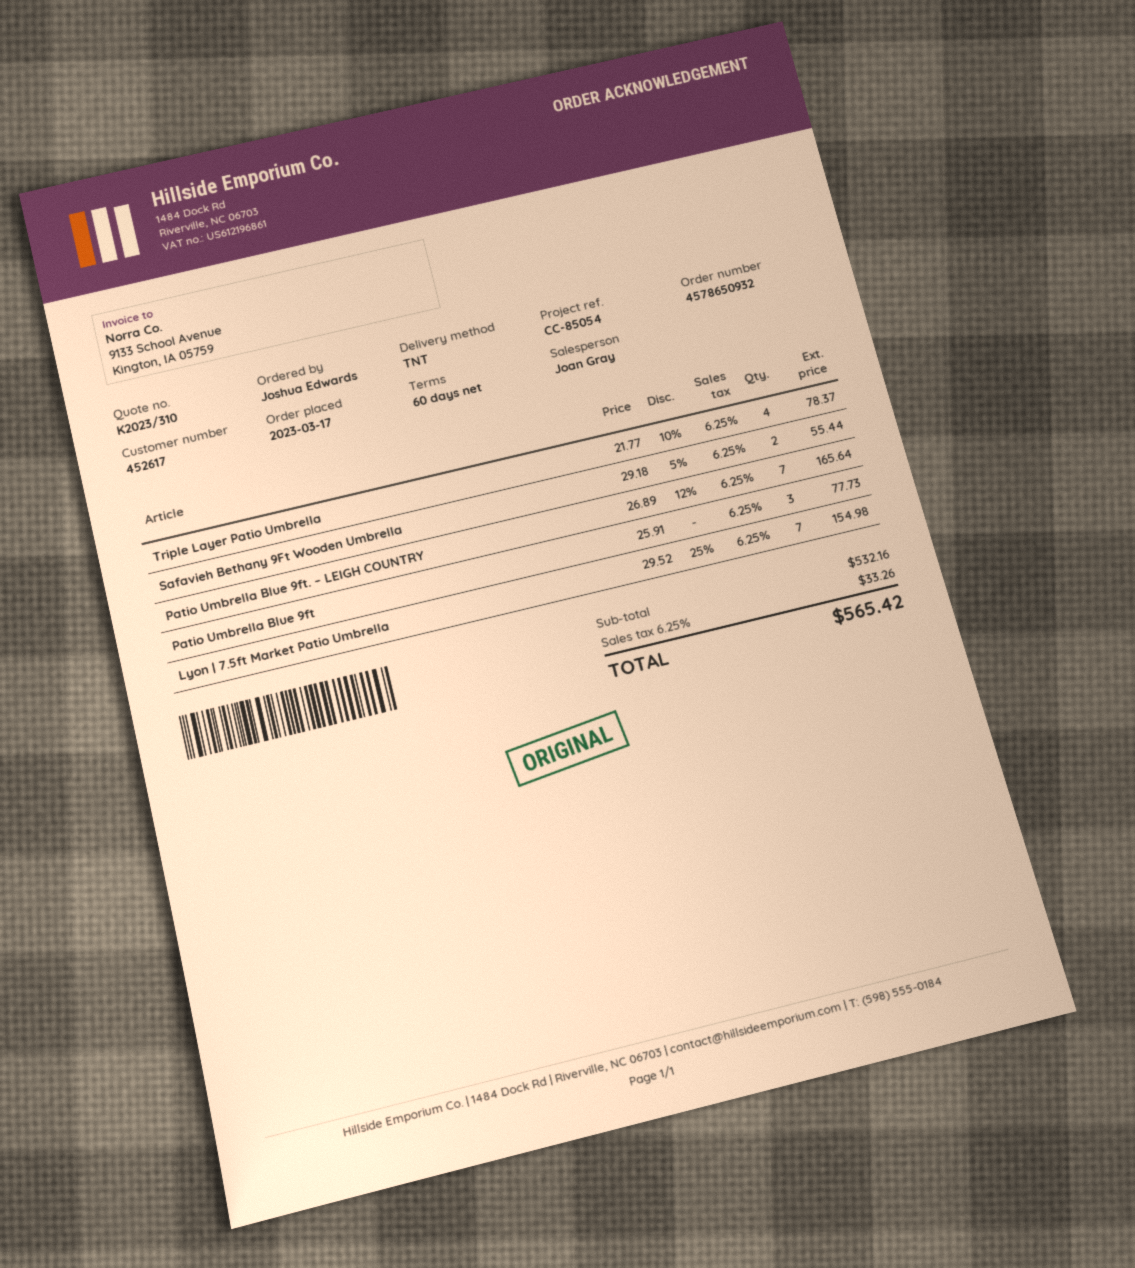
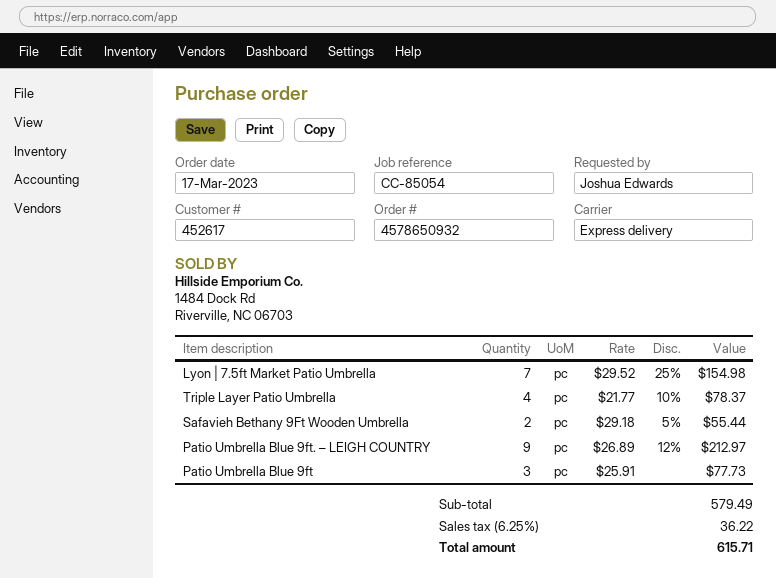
shipping method: TNT -> express
Patio Umbrella Blue 9ft. – LEIGH COUNTRY: 7 x 26.89 - 12% = 165.64 -> 9 x 26.89 - 12% = 212.97
subtotal: 532.16 -> 579.49
tax: 6.25% = 33.26 -> 6.25% = 36.22
total: 565.42 -> 615.71

